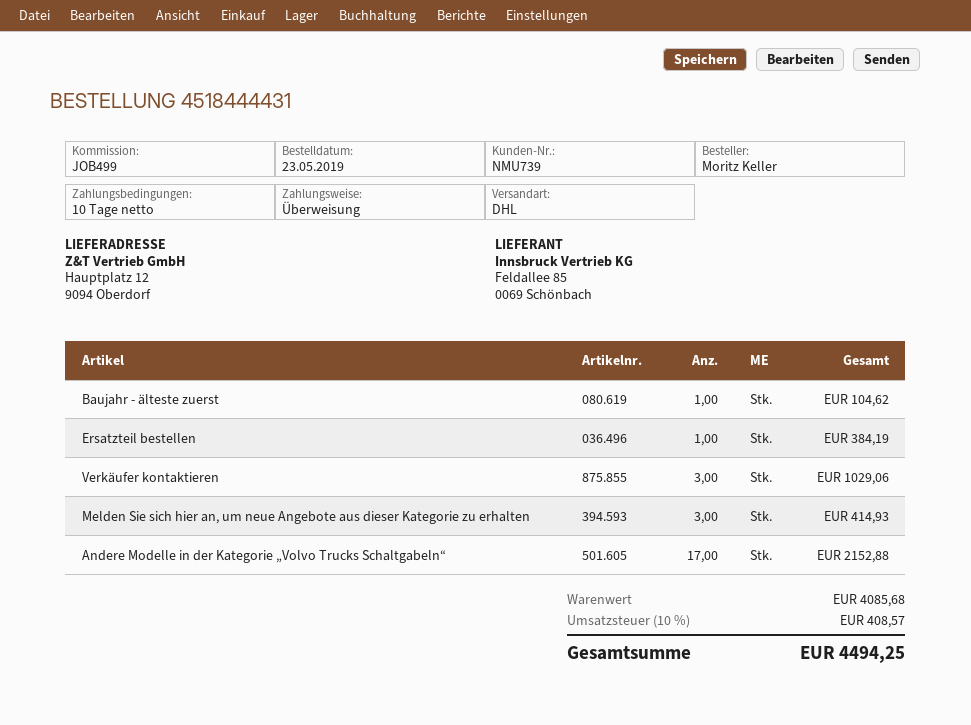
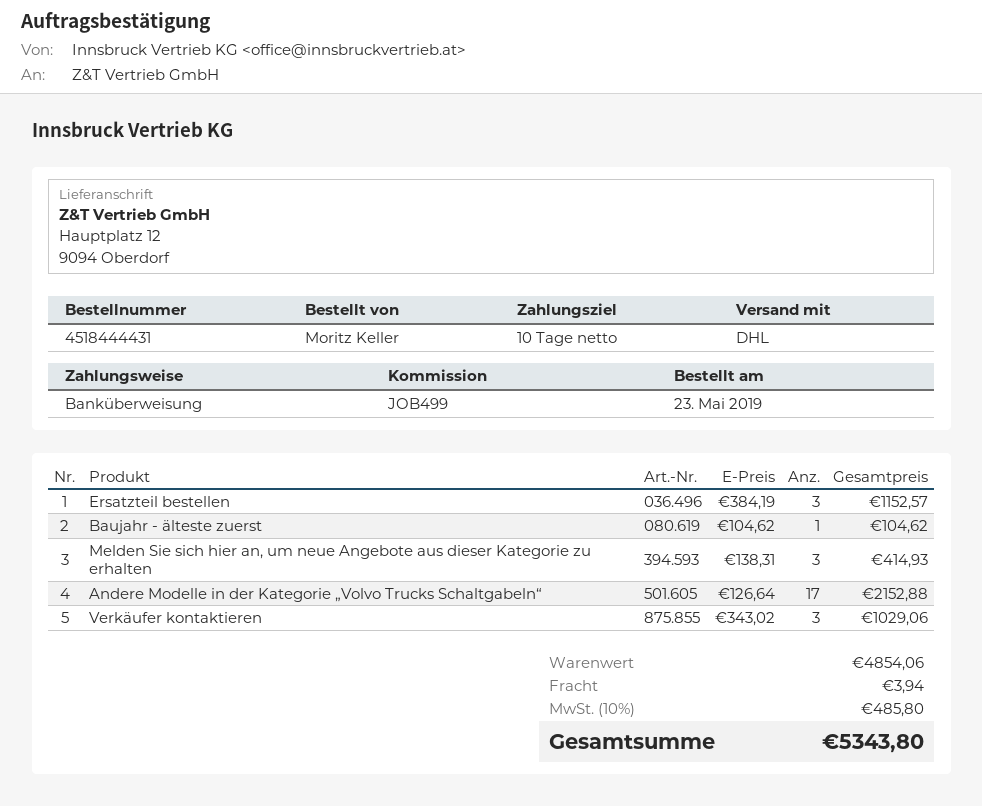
Ersatzteil bestellen: 1 for 384.19 -> 3 for 1152.57
subtotal: 4085.68 -> 4854.06
shipping: none -> 3.94
tax: 10% = 408.57 -> 10% = 485.80
total: 4494.25 -> 5343.80

